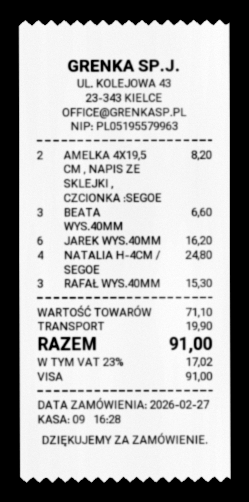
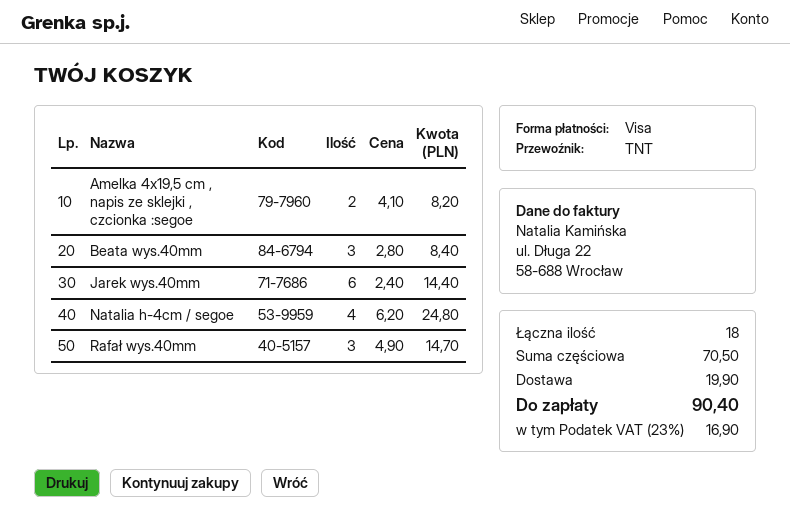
BEATA WYS.40MM: 3 for 6.60 -> 3 for 8.40
JAREK WYS.40MM: 6 for 16.20 -> 6 for 14.40
RAFAŁ WYS.40MM: 3 for 15.30 -> 3 for 14.70
subtotal: 71.10 -> 70.50
tax: 23% = 17.02 -> 23% = 16.90
total: 91.00 -> 90.40

